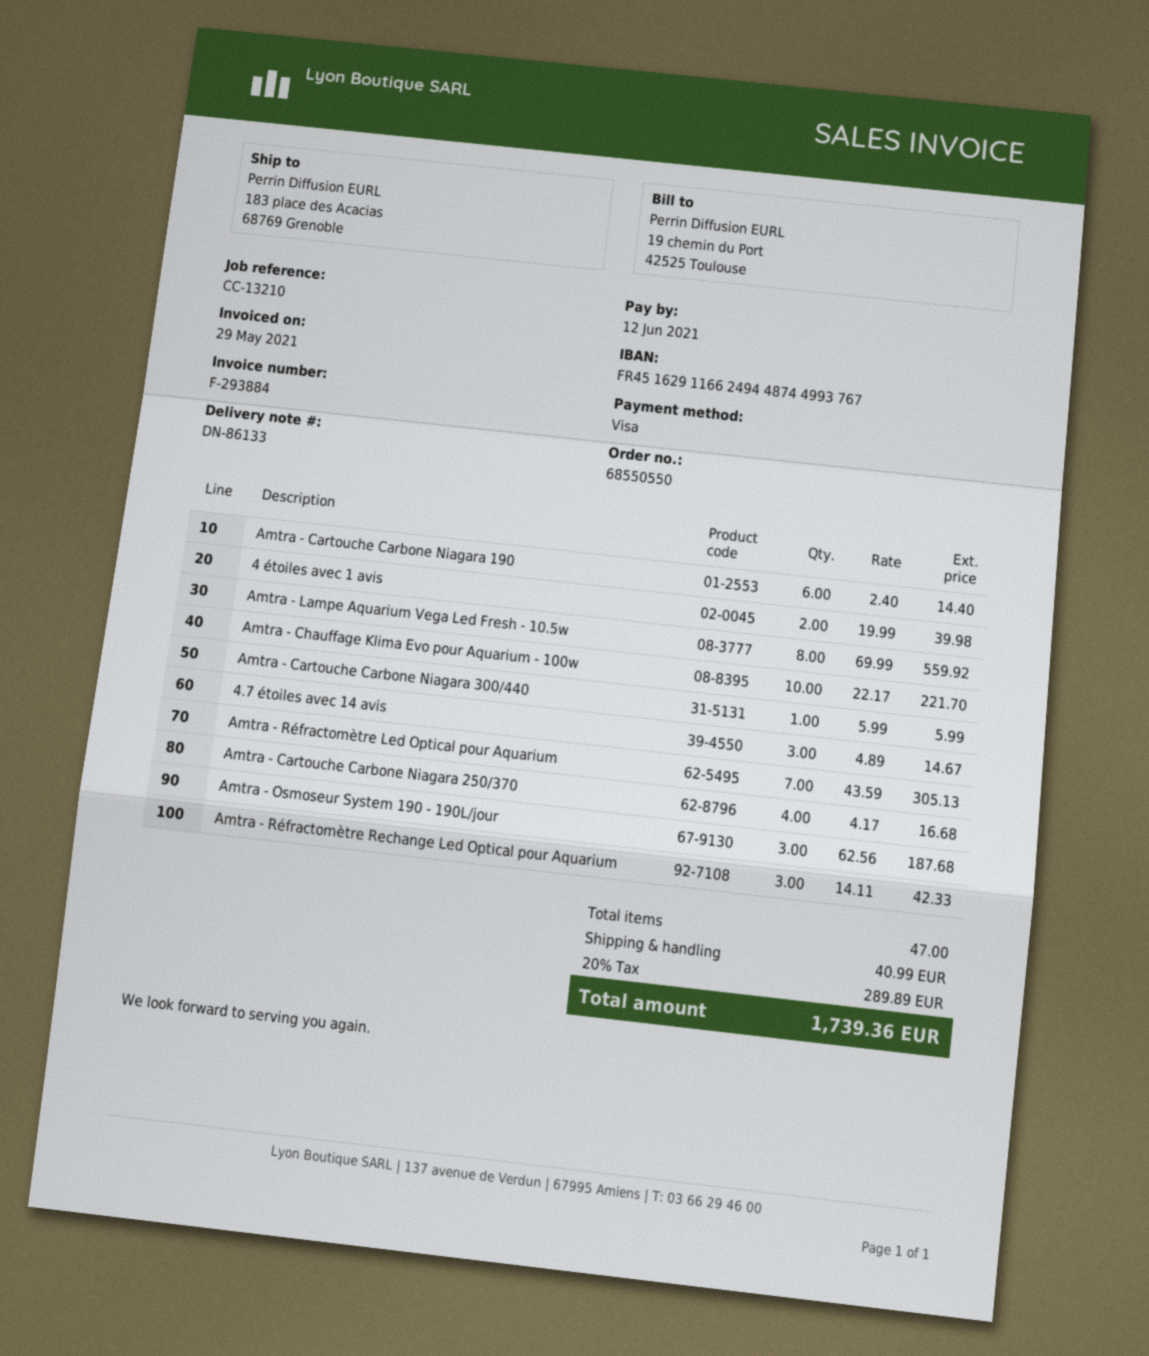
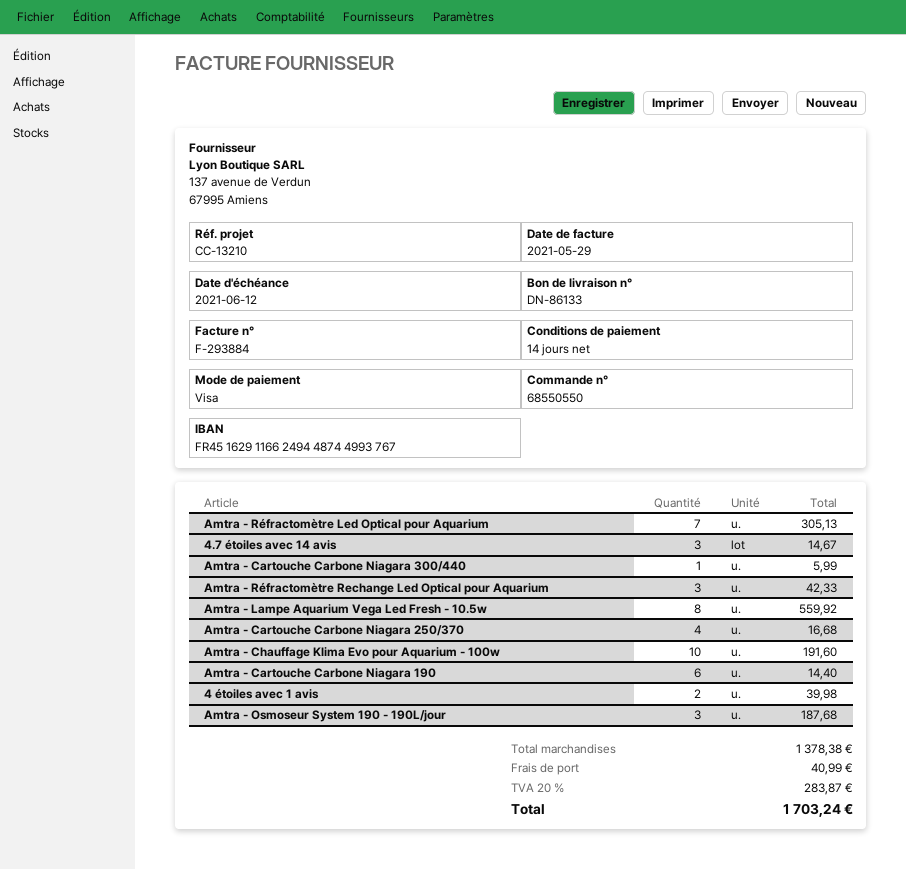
Amtra - Chauffage Klima Evo pour Aquarium - 100w: 10 for 221.70 -> 10 for 191.60
tax: 20% = 289.89 -> 20% = 283.87
total: 1739.36 -> 1703.24

